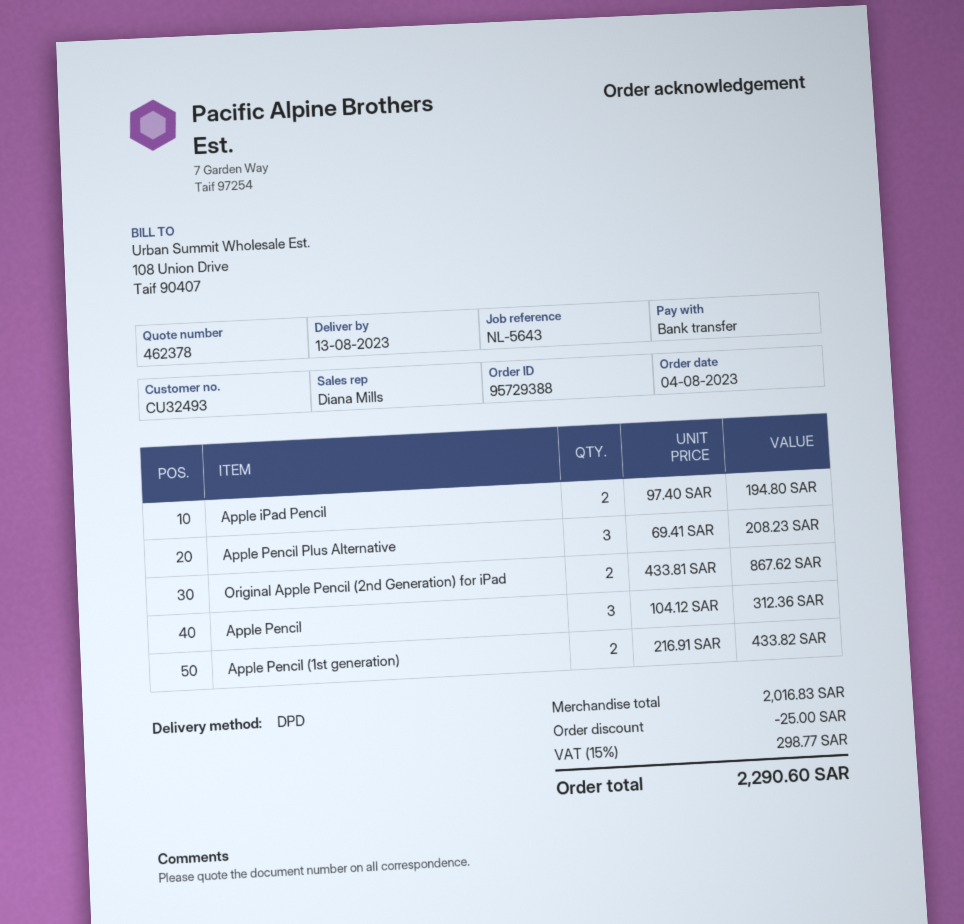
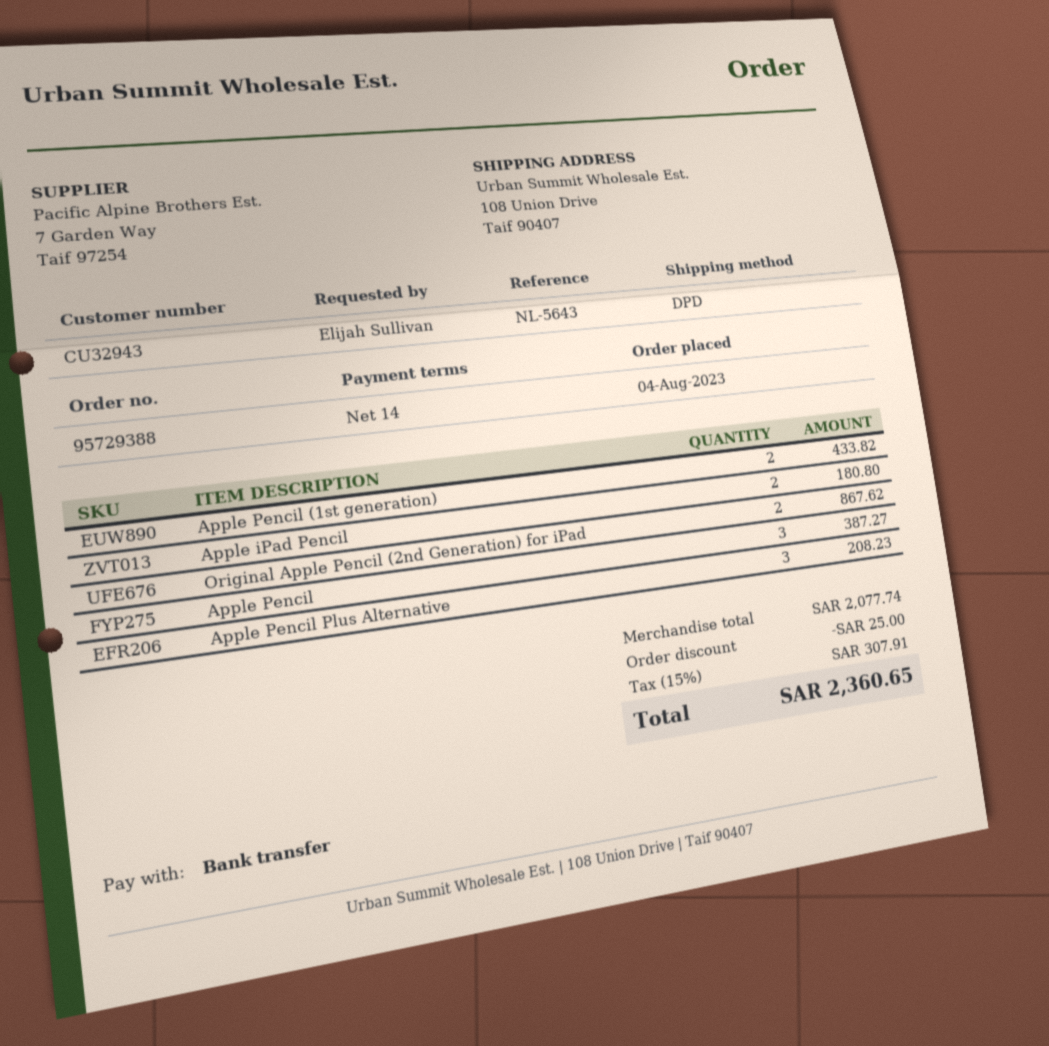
customer number: CU32493 -> CU32943
Apple iPad Pencil: 2 for 194.80 -> 2 for 180.80
Apple Pencil: 3 for 312.36 -> 3 for 387.27
subtotal: 2016.83 -> 2077.74
tax: 15% = 298.77 -> 15% = 307.91
total: 2290.60 -> 2360.65

